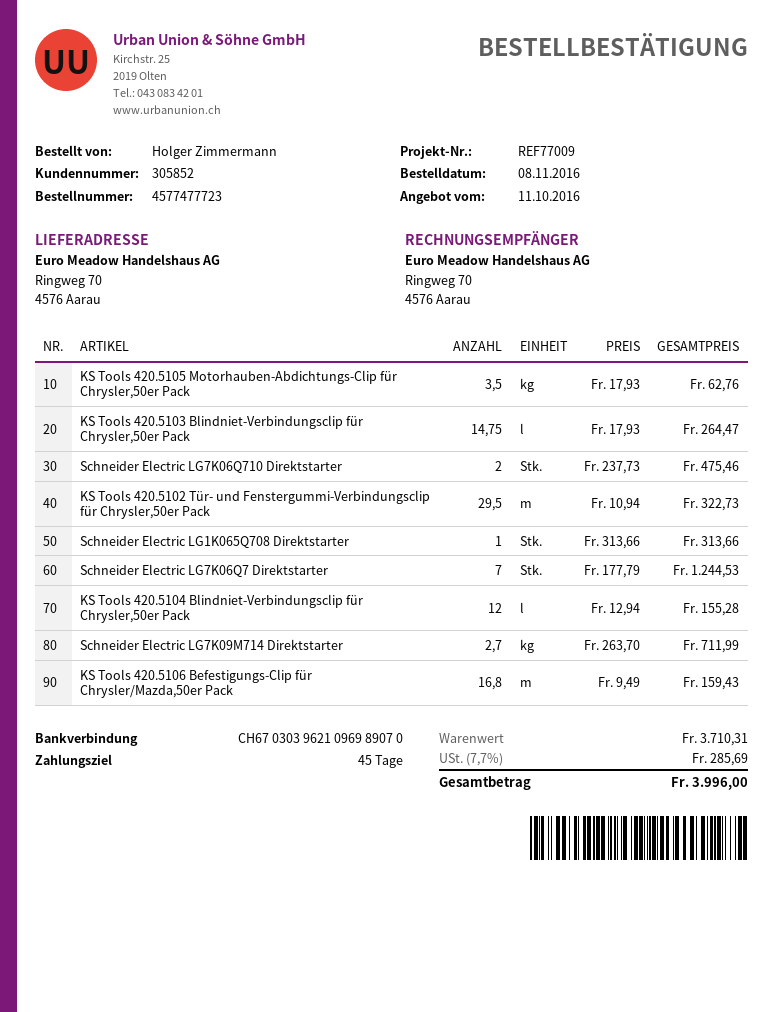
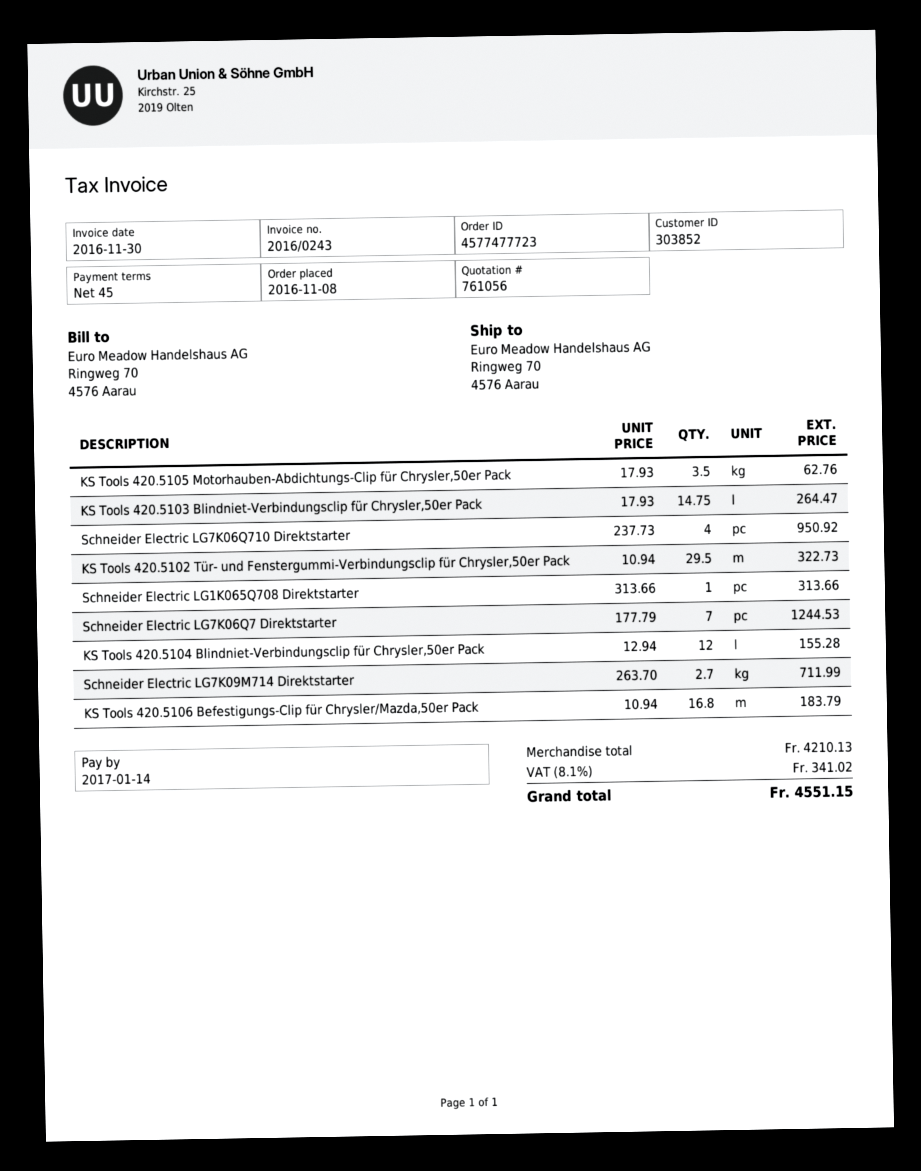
customer number: 305852 -> 303852
Schneider Electric LG7K06Q710 Direktstarter: 2 x 237.73 = 475.46 -> 4 x 237.73 = 950.92
KS Tools 420.5106 Befestigungs-Clip für Chrysler/Mazda,50er Pack: 16.8 x 9.49 = 159.43 -> 16.8 x 10.94 = 183.79
subtotal: 3710.31 -> 4210.13
tax: 7.7% = 285.69 -> 8.1% = 341.02
total: 3996.00 -> 4551.15

